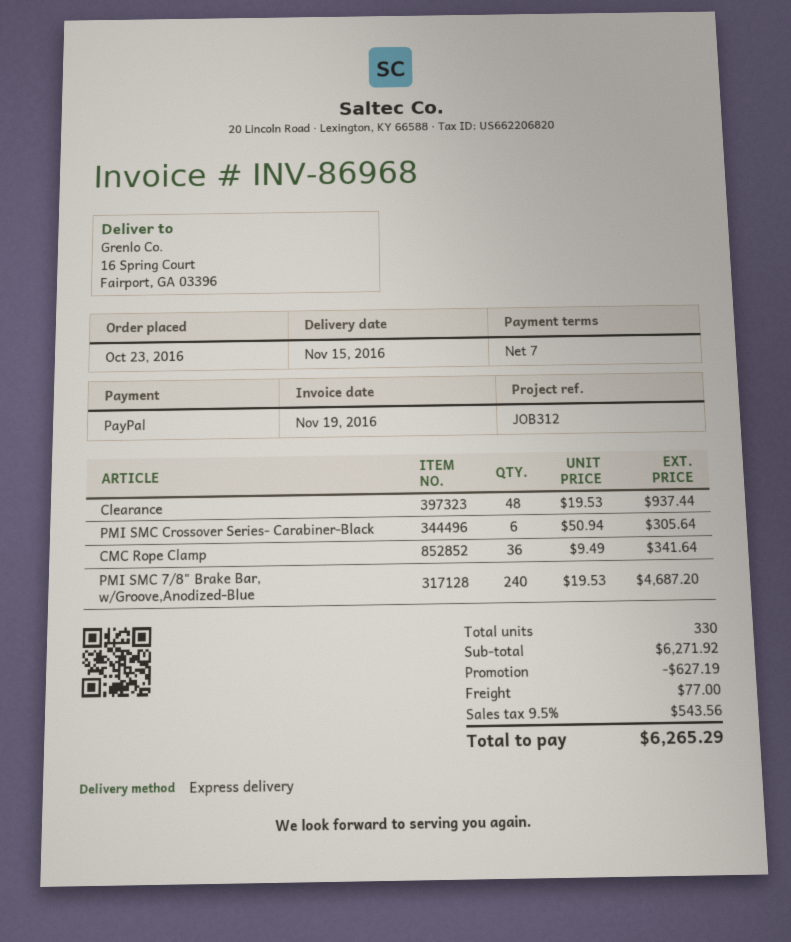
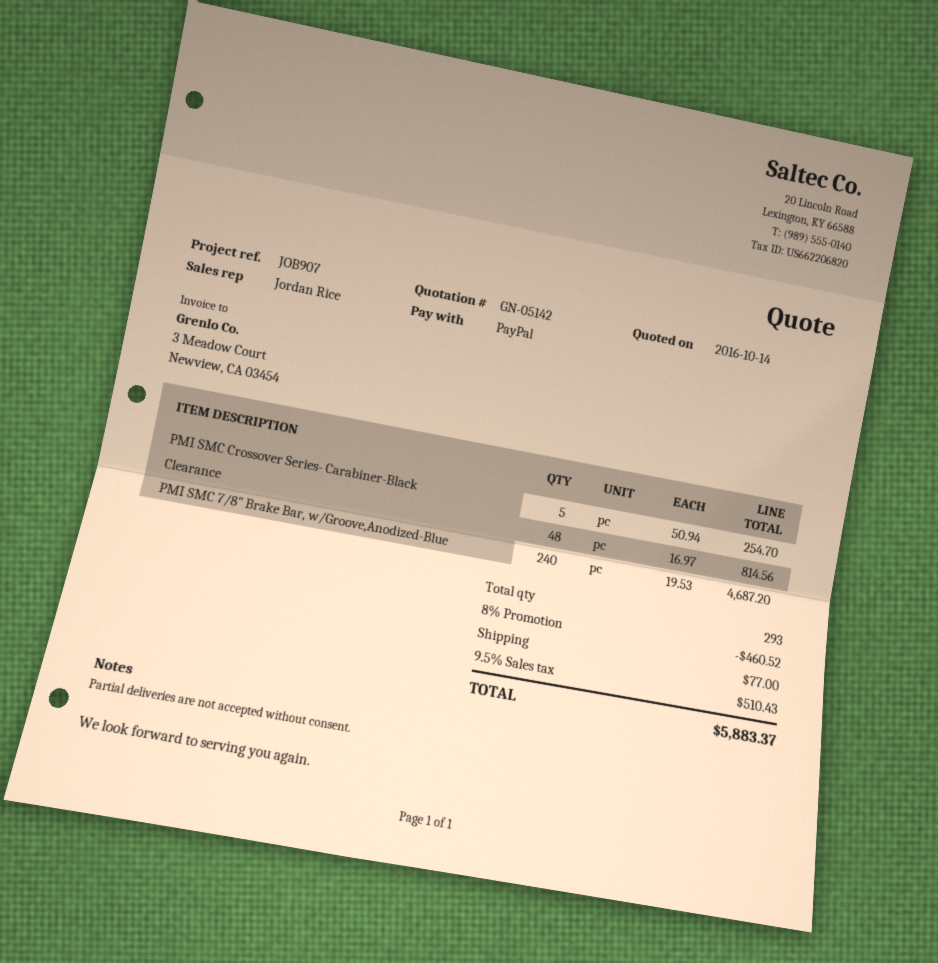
reference: JOB312 -> JOB907
Clearance: 48 x 19.53 = 937.44 -> 48 x 16.97 = 814.56
PMI SMC Crossover Series- Carabiner-Black: 6 x 50.94 = 305.64 -> 5 x 50.94 = 254.70
CMC Rope Clamp: 36 x 9.49 = 341.64 -> none
total quantity: 330 -> 293
discount: 627.19 -> 460.52
tax: 9.5% = 543.56 -> 9.5% = 510.43
total: 6265.29 -> 5883.37

